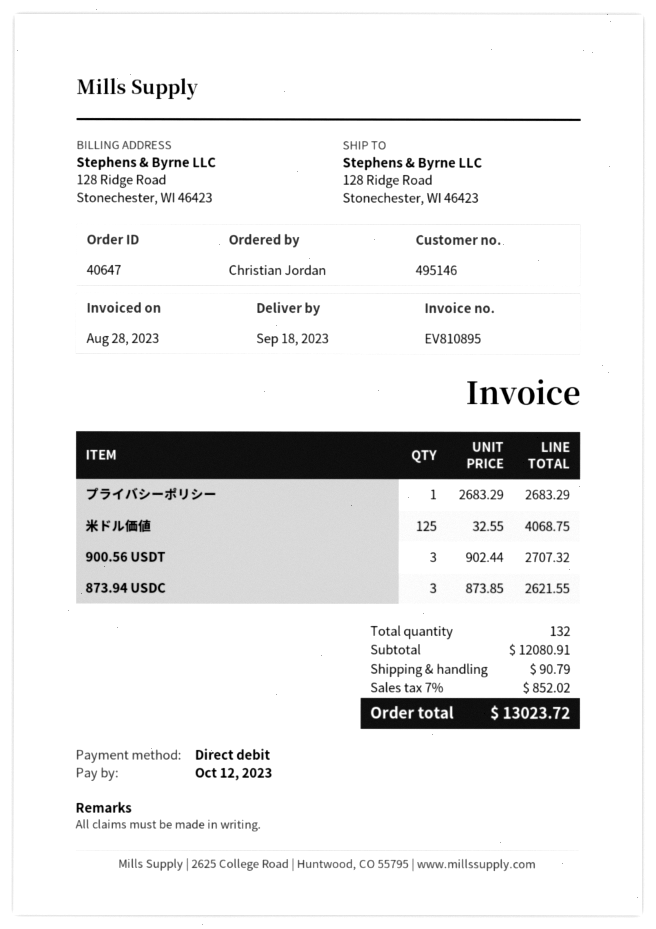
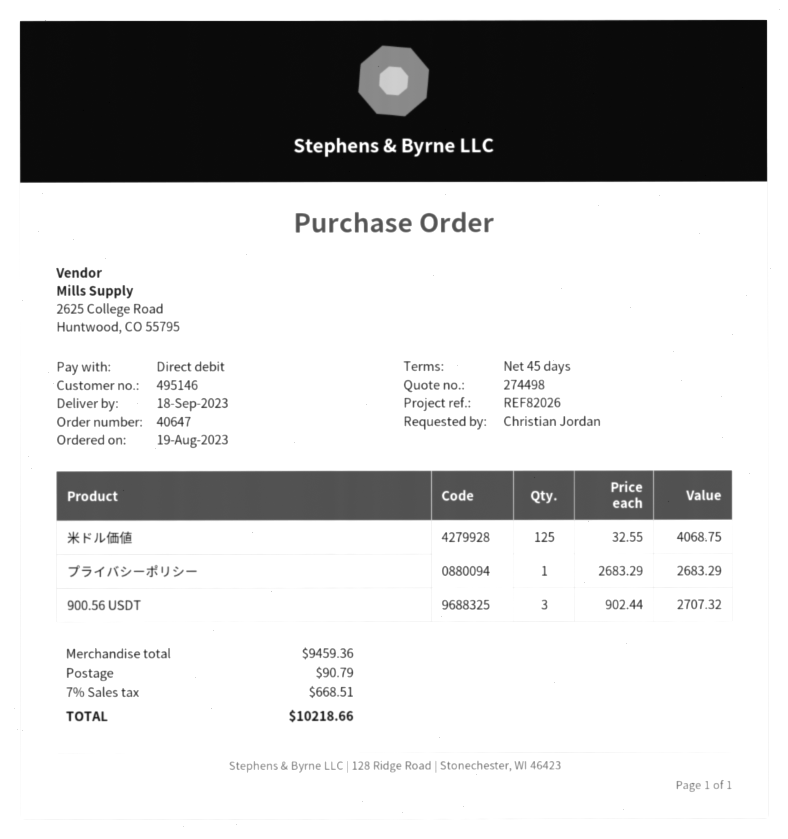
873.94 USDC: 3 x 873.85 = 2621.55 -> none
subtotal: 12080.91 -> 9459.36
tax: 7% = 852.02 -> 7% = 668.51
total: 13023.72 -> 10218.66

